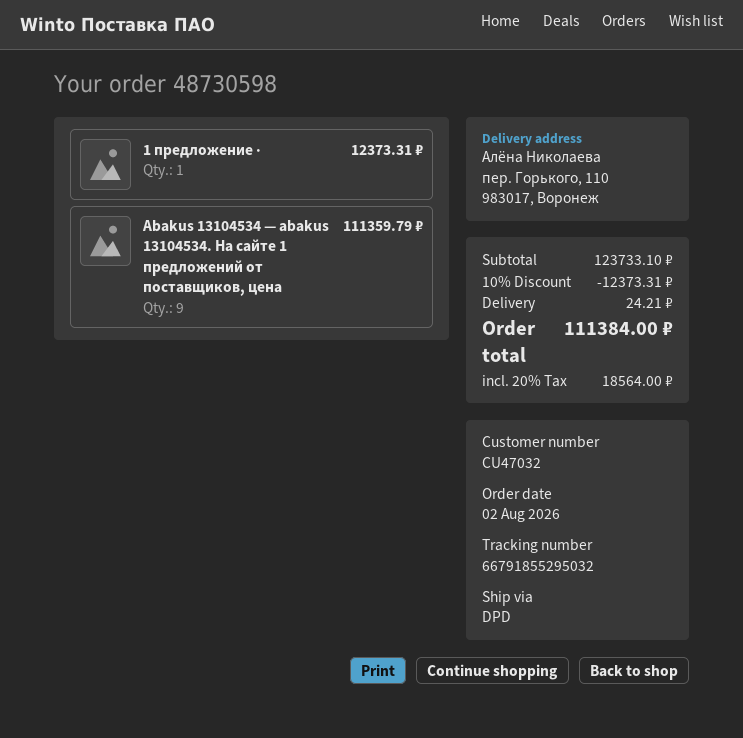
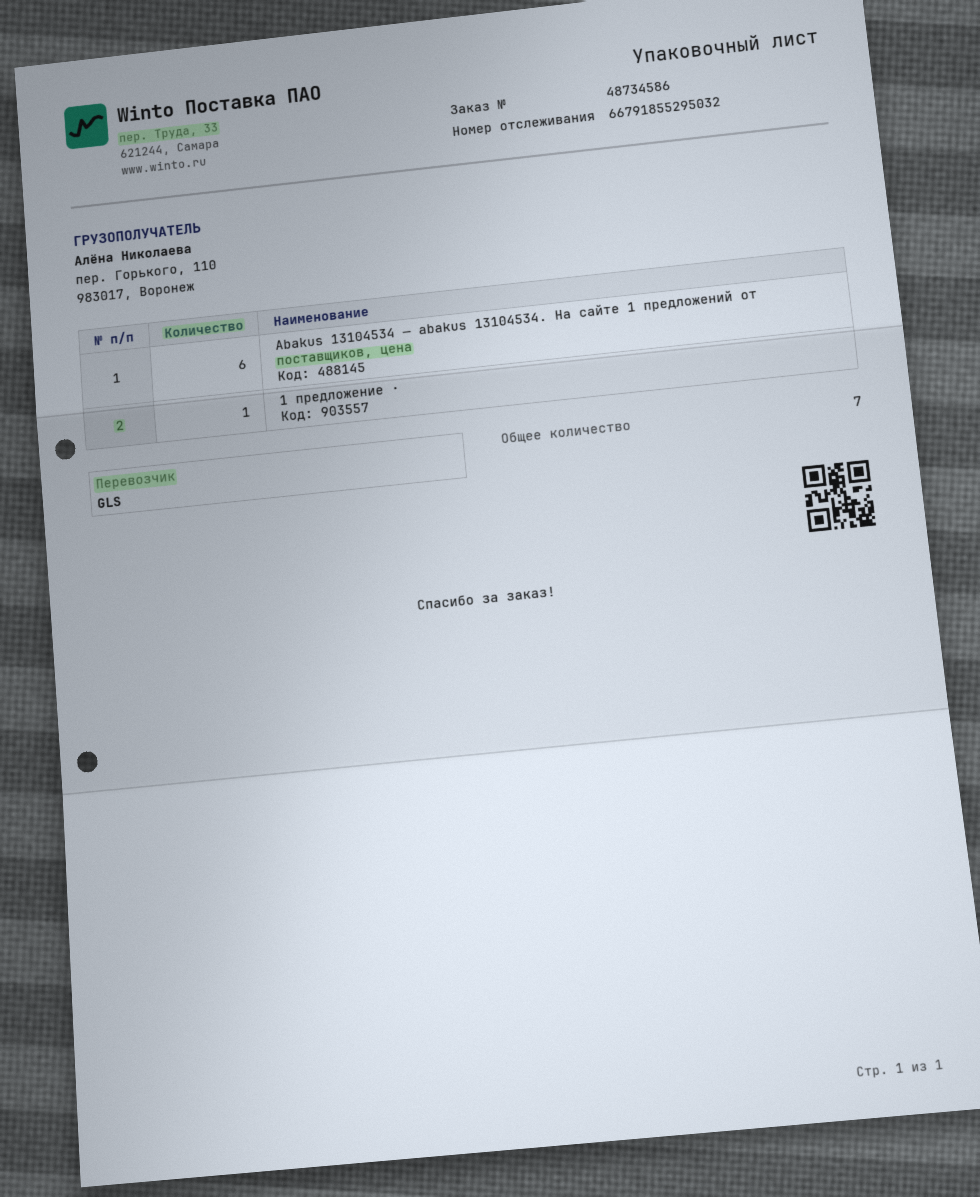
order number: 48730598 -> 48734586
shipping method: DPD -> GLS
Abakus 13104534 — abakus 13104534. На сайте 1 предложений от поставщиков, цена: 9 -> 6

